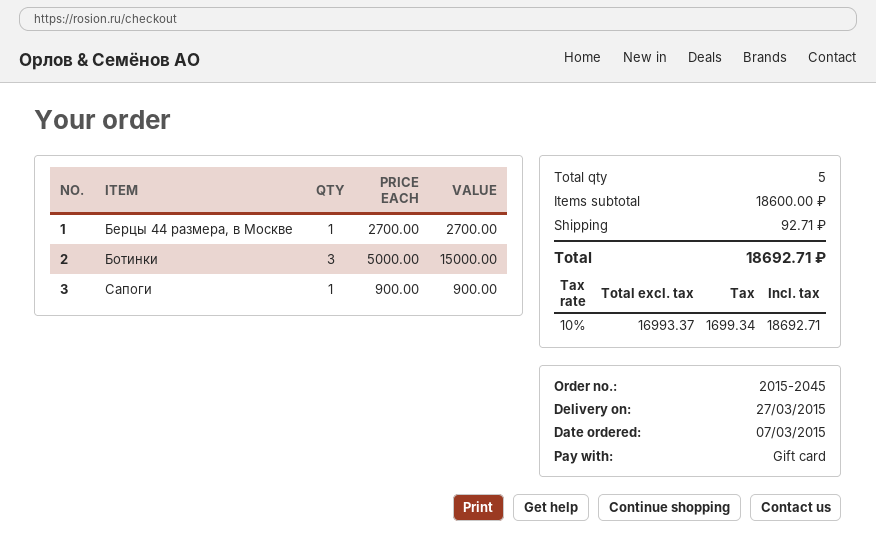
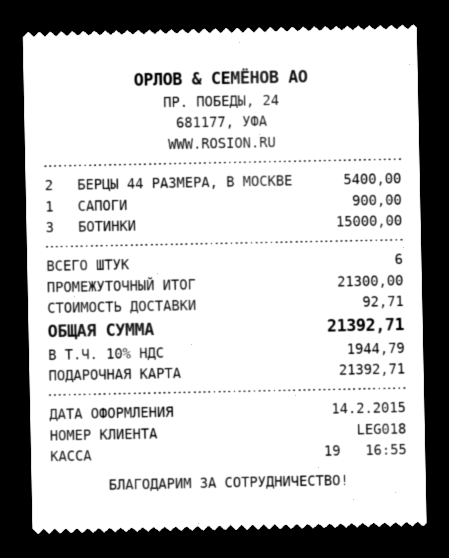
order date: 2015-03-07 -> 2015-02-14
Берцы 44 размера, в Москве: 1 for 2700.00 -> 2 for 5400.00
total quantity: 5 -> 6
subtotal: 18600.00 -> 21300.00
tax: 10% = 1699.34 -> 10% = 1944.79
total: 18692.71 -> 21392.71

